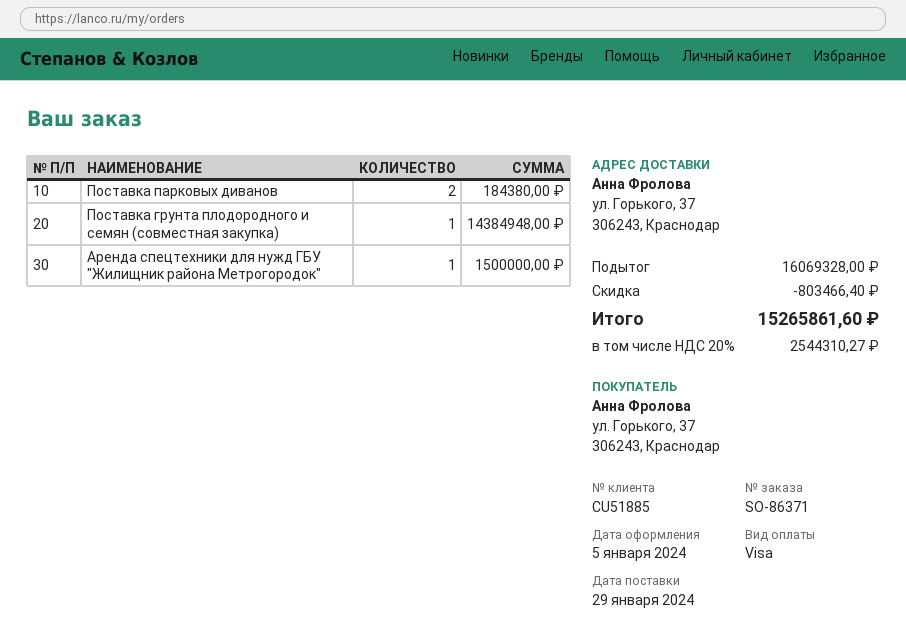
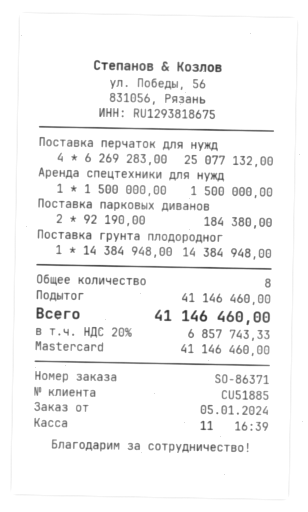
payment method: Visa -> Mastercard
Поставка перчаток для нужд: none -> 4 for 25077132.00
subtotal: 16069328.00 -> 41146460.00
discount: 803466.40 -> none
tax: 20% = 2544310.27 -> 20% = 6857743.33
total: 15265861.60 -> 41146460.00

